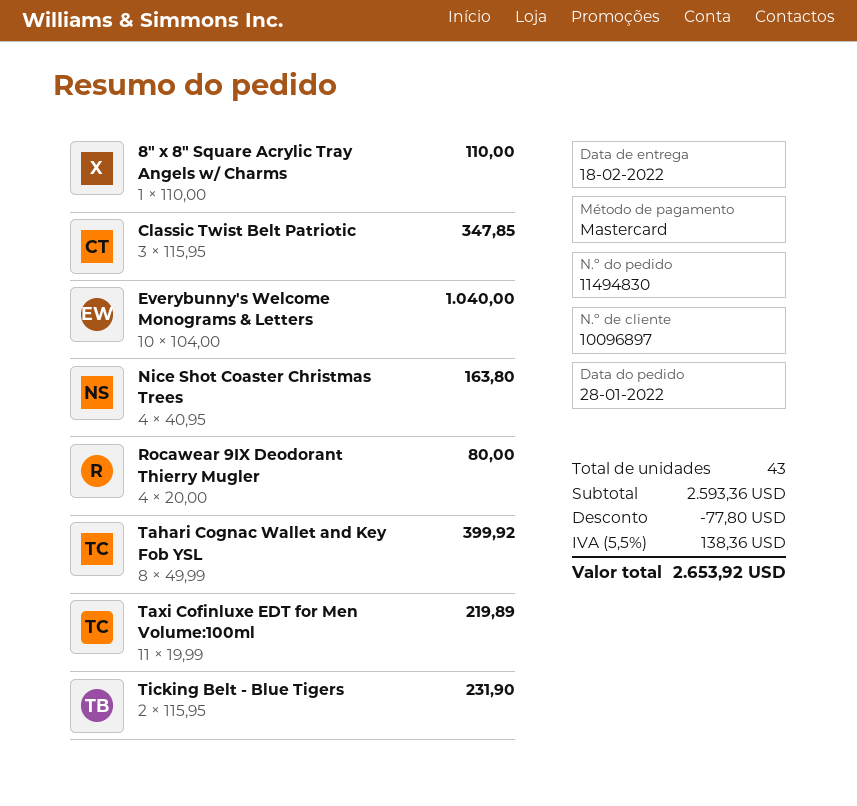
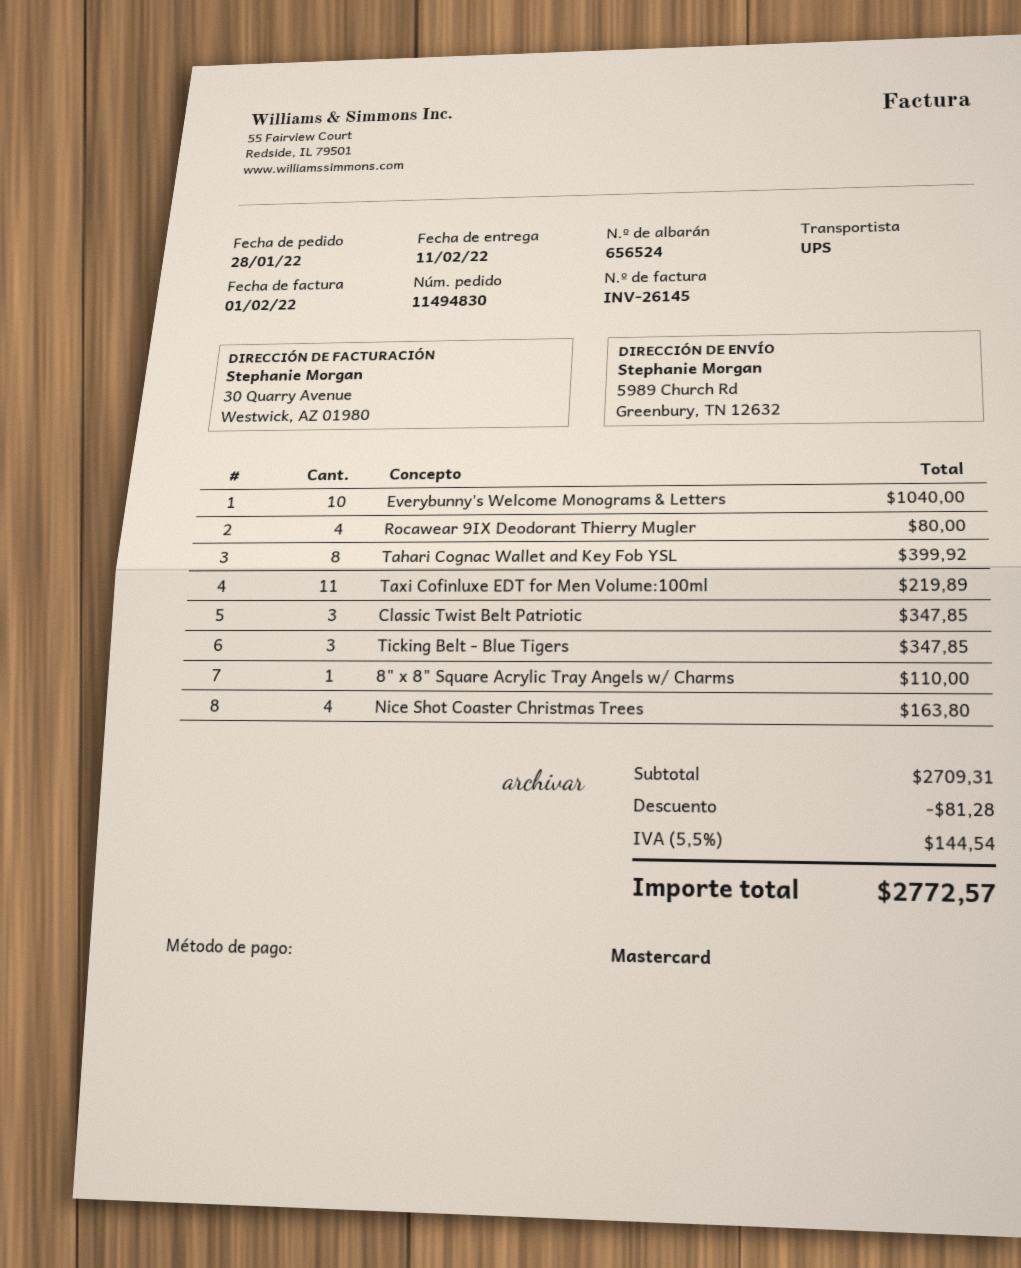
delivery date: 2022-02-18 -> 2022-02-11
Ticking Belt - Blue Tigers: 2 for 231.90 -> 3 for 347.85
subtotal: 2593.36 -> 2709.31
discount: 77.80 -> 81.28
tax: 5.5% = 138.36 -> 5.5% = 144.54
total: 2653.92 -> 2772.57

